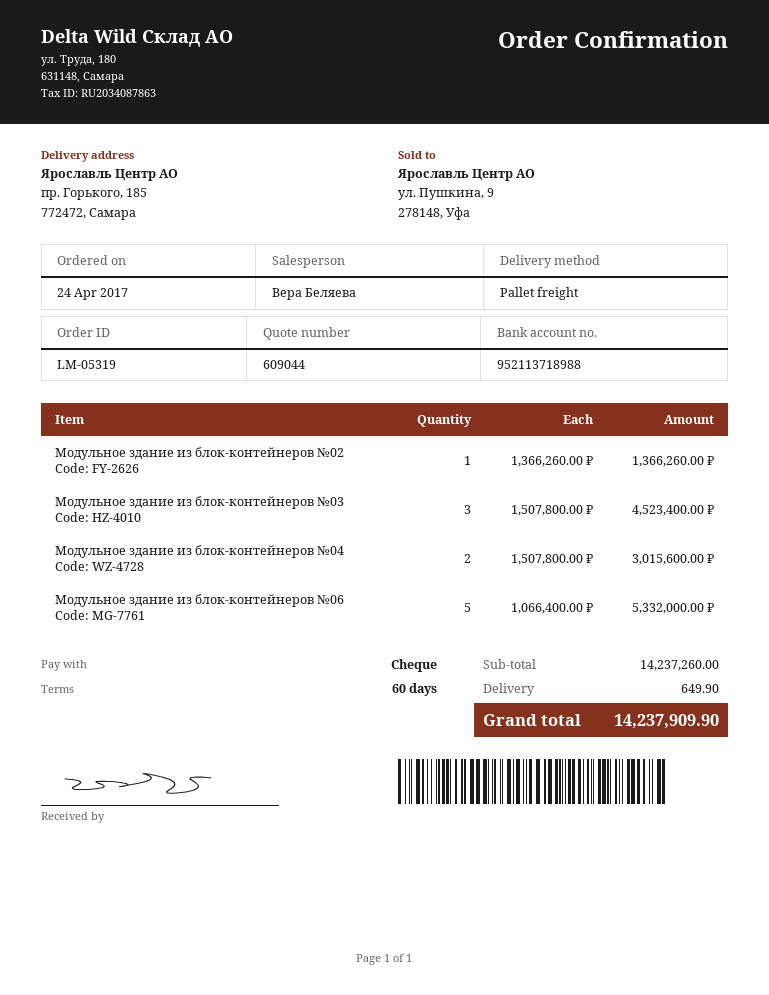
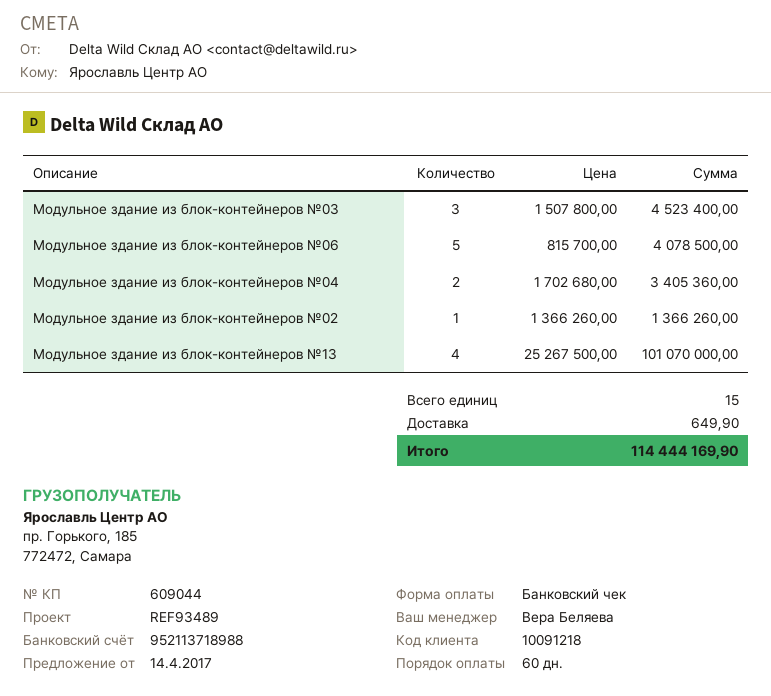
Модульное здание из блок-контейнеров №04: 2 x 1507800.00 = 3015600.00 -> 2 x 1702680.00 = 3405360.00
Модульное здание из блок-контейнеров №06: 5 x 1066400.00 = 5332000.00 -> 5 x 815700.00 = 4078500.00
Модульное здание из блок-контейнеров №13: none -> 4 x 25267500.00 = 101070000.00
total: 14237909.90 -> 114444169.90

